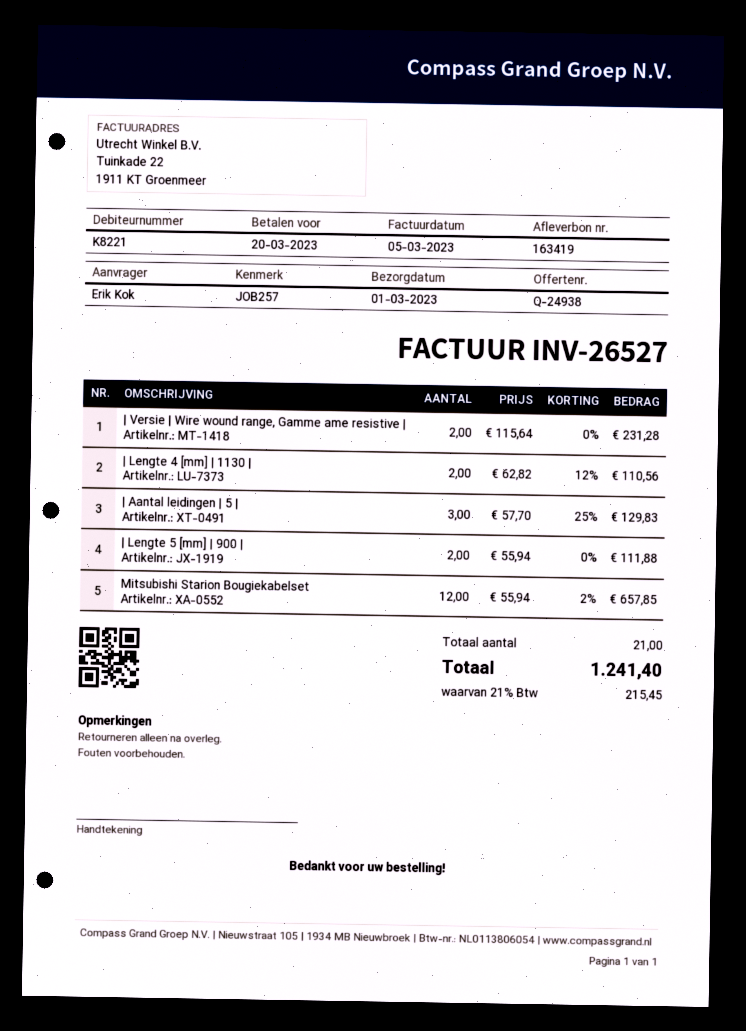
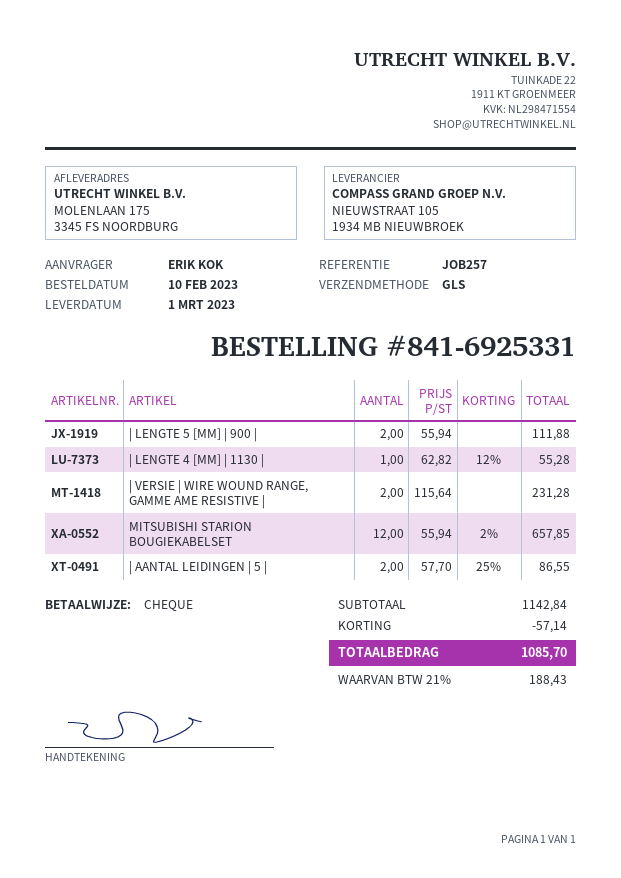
| Lengte 4 [mm] | 1130 |: 2 x 62.82 - 12% = 110.56 -> 1 x 62.82 - 12% = 55.28
| Aantal leidingen | 5 |: 3 x 57.70 - 25% = 129.83 -> 2 x 57.70 - 25% = 86.55
discount: none -> 57.14
tax: 21% = 215.45 -> 21% = 188.43
total: 1241.40 -> 1085.70

